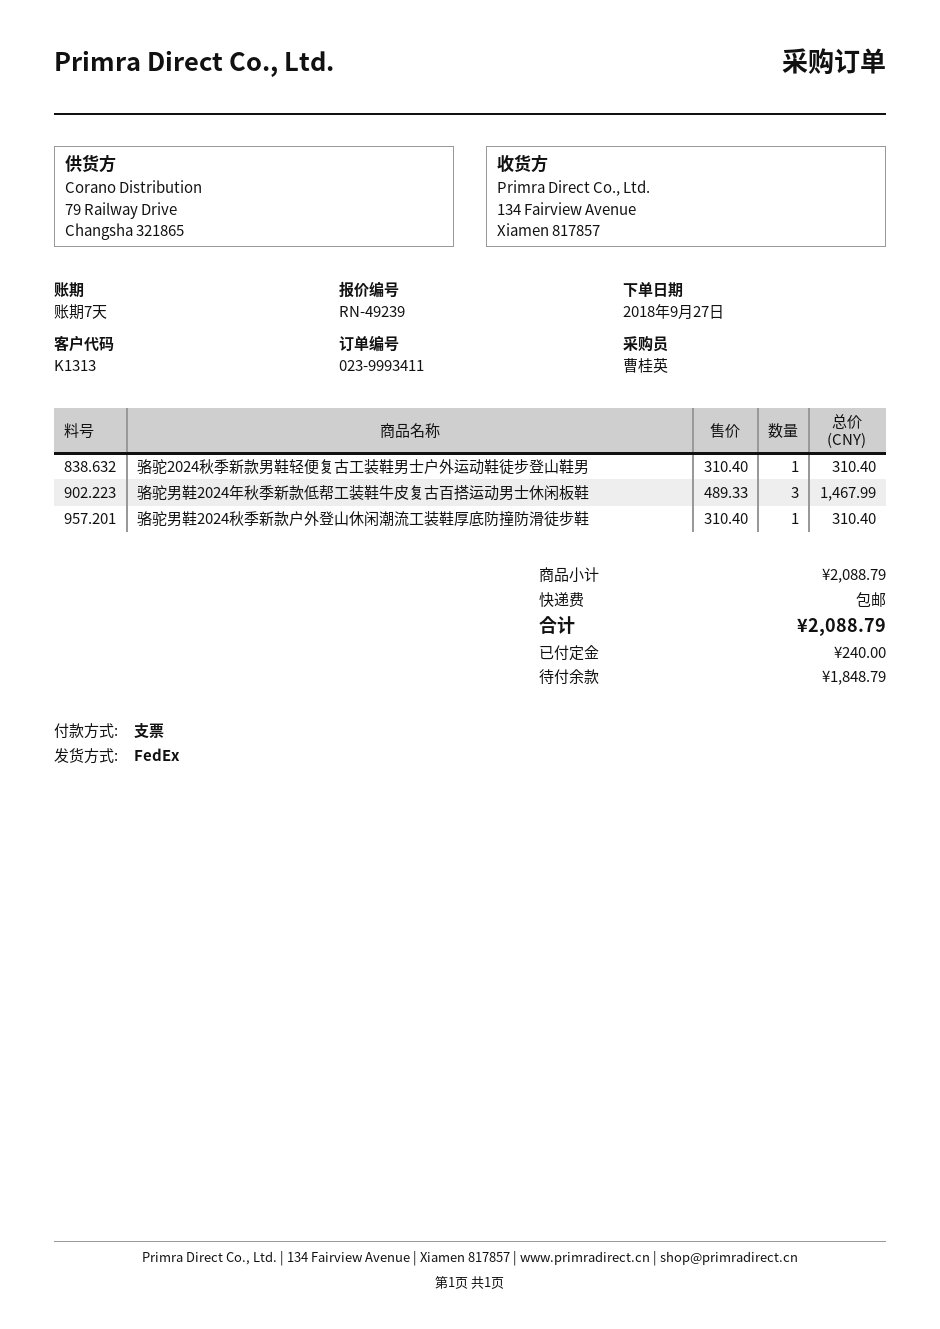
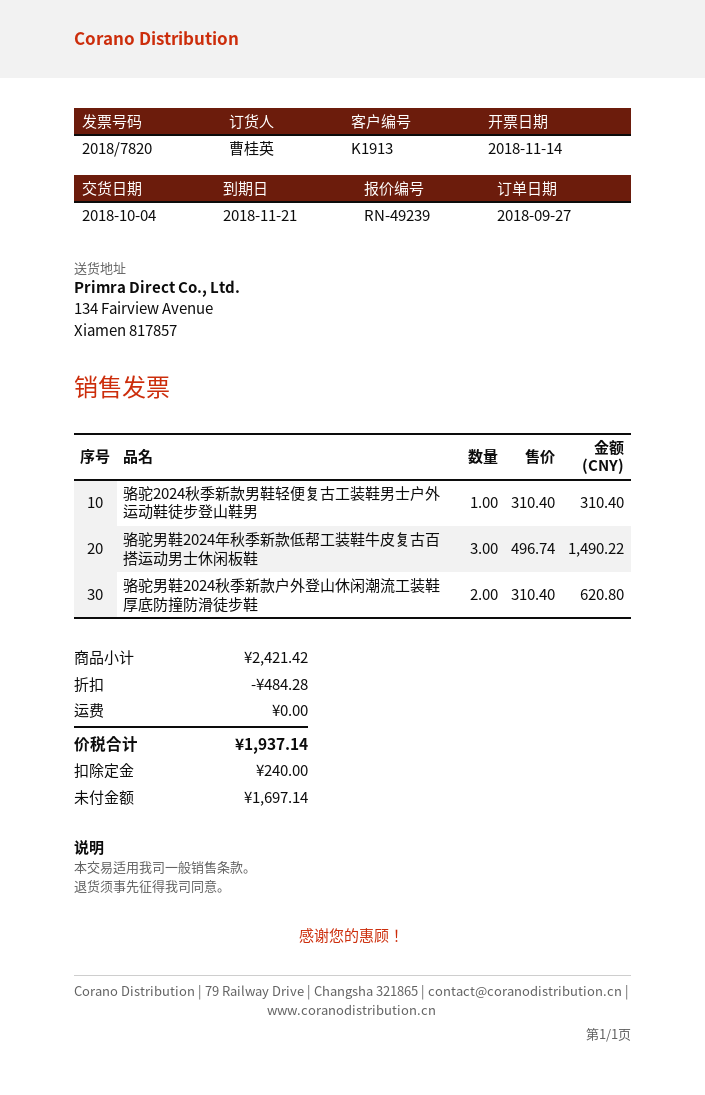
customer number: K1313 -> K1913
骆驼男鞋2024年秋季新款低帮工装鞋牛皮复古百搭运动男士休闲板鞋: 3 x 489.33 = 1467.99 -> 3 x 496.74 = 1490.22
骆驼男鞋2024秋季新款户外登山休闲潮流工装鞋厚底防撞防滑徒步鞋: 1 x 310.40 = 310.40 -> 2 x 310.40 = 620.80
subtotal: 2088.79 -> 2421.42
discount: none -> 484.28
total: 2088.79 -> 1937.14
balance: 1848.79 -> 1697.14

